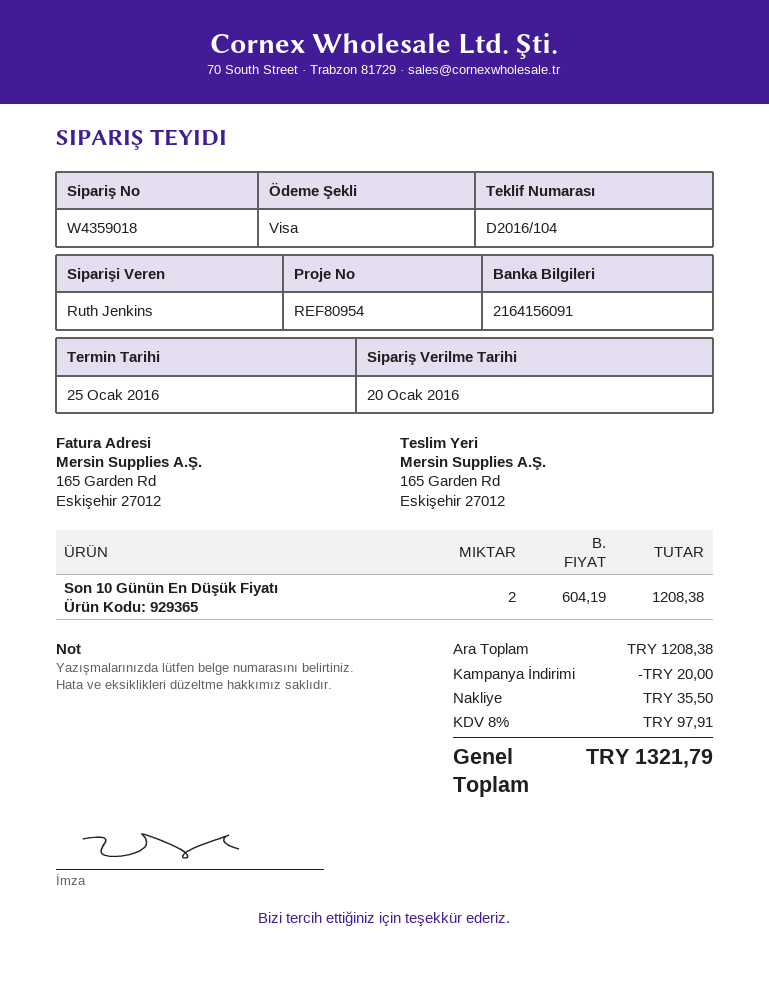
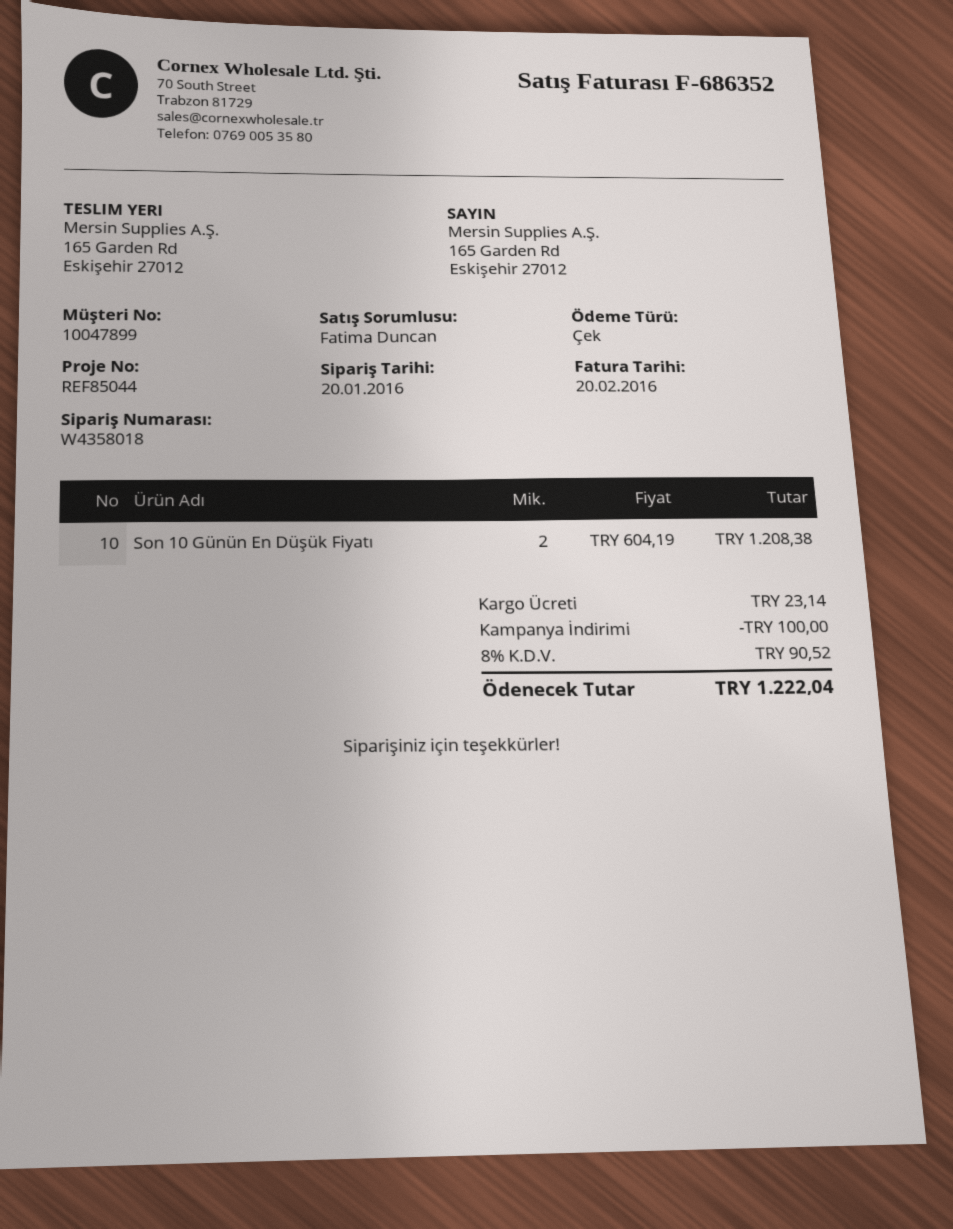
order number: W4359018 -> W4358018
reference: REF80954 -> REF85044
payment method: Visa -> cheque
discount: 20.00 -> 100.00
shipping: 35.50 -> 23.14
tax: 8% = 97.91 -> 8% = 90.52
total: 1321.79 -> 1222.04

